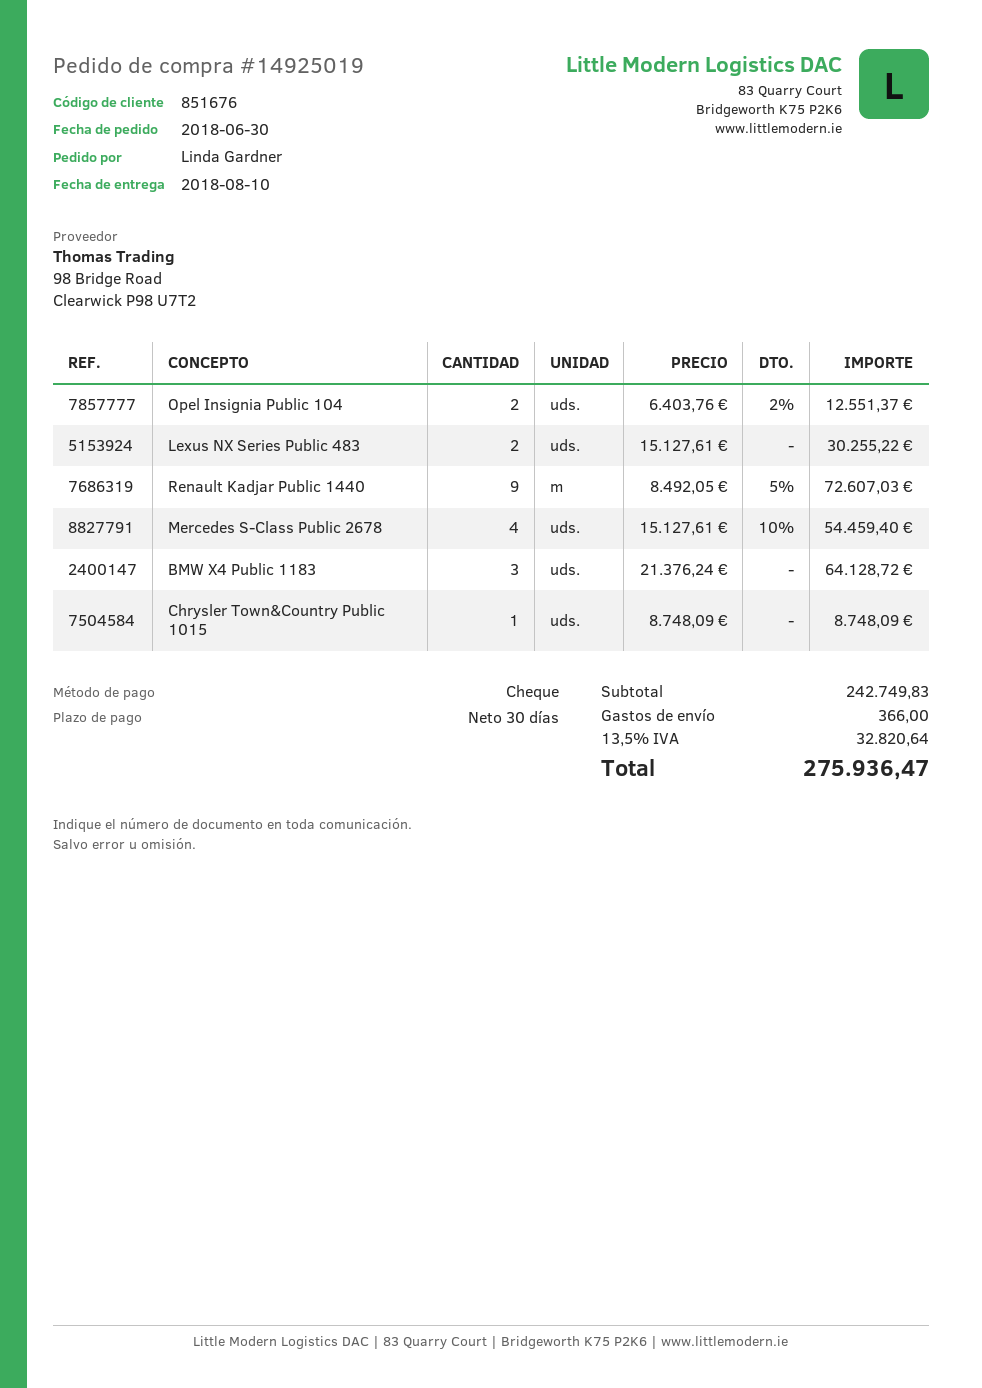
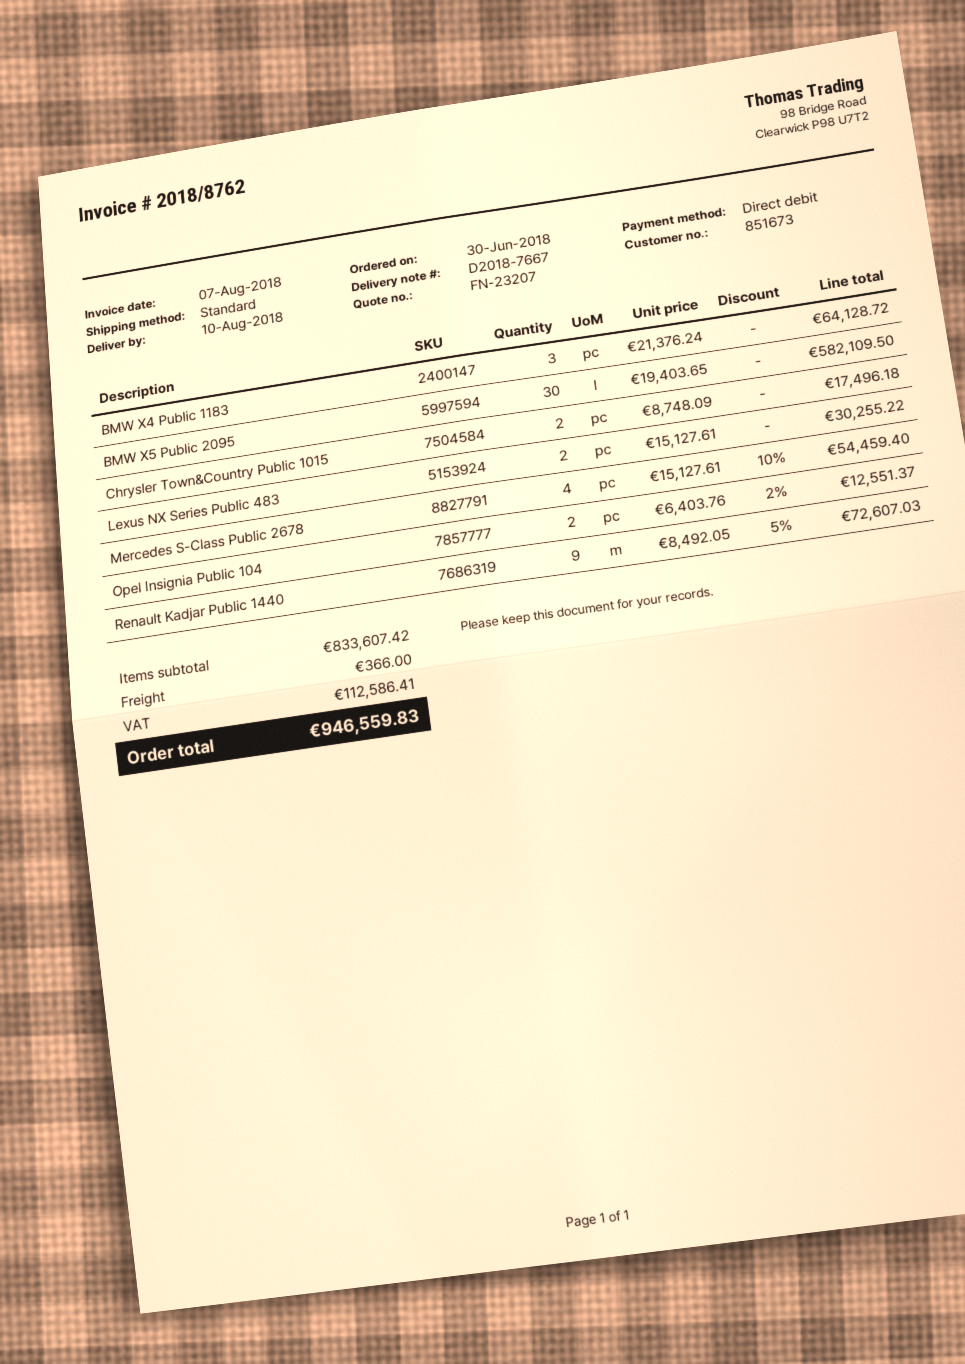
customer number: 851676 -> 851673
payment method: cheque -> direct debit
Chrysler Town&Country Public 1015: 1 x 8748.09 = 8748.09 -> 2 x 8748.09 = 17496.18
BMW X5 Public 2095: none -> 30 x 19403.65 = 582109.50
subtotal: 242749.83 -> 833607.42
tax: 32820.64 -> 112586.41
total: 275936.47 -> 946559.83

